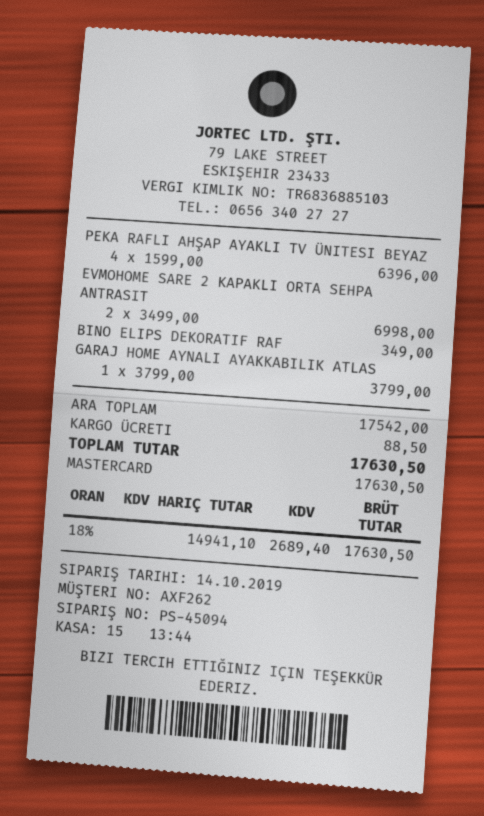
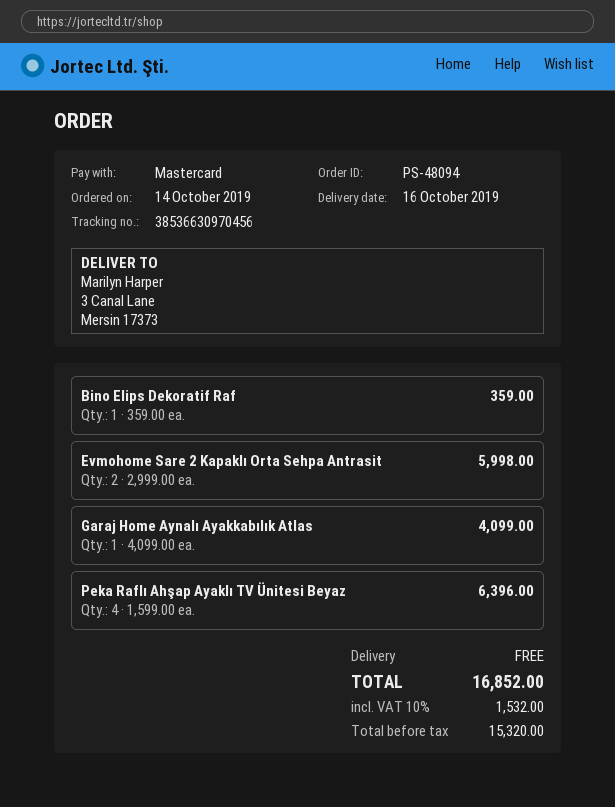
order number: PS-45094 -> PS-48094
EVMOHOME SARE 2 KAPAKLI ORTA SEHPA ANTRASIT: 2 x 3499.00 = 6998.00 -> 2 x 2999.00 = 5998.00
BINO ELIPS DEKORATIF RAF: 1 x 349.00 = 349.00 -> 1 x 359.00 = 359.00
GARAJ HOME AYNALI AYAKKABILIK ATLAS: 1 x 3799.00 = 3799.00 -> 1 x 4099.00 = 4099.00
shipping: 88.50 -> 0.00
net: 14941.10 -> 15320.00
tax: 18% = 2689.40 -> 10% = 1532.00
total: 17630.50 -> 16852.00

